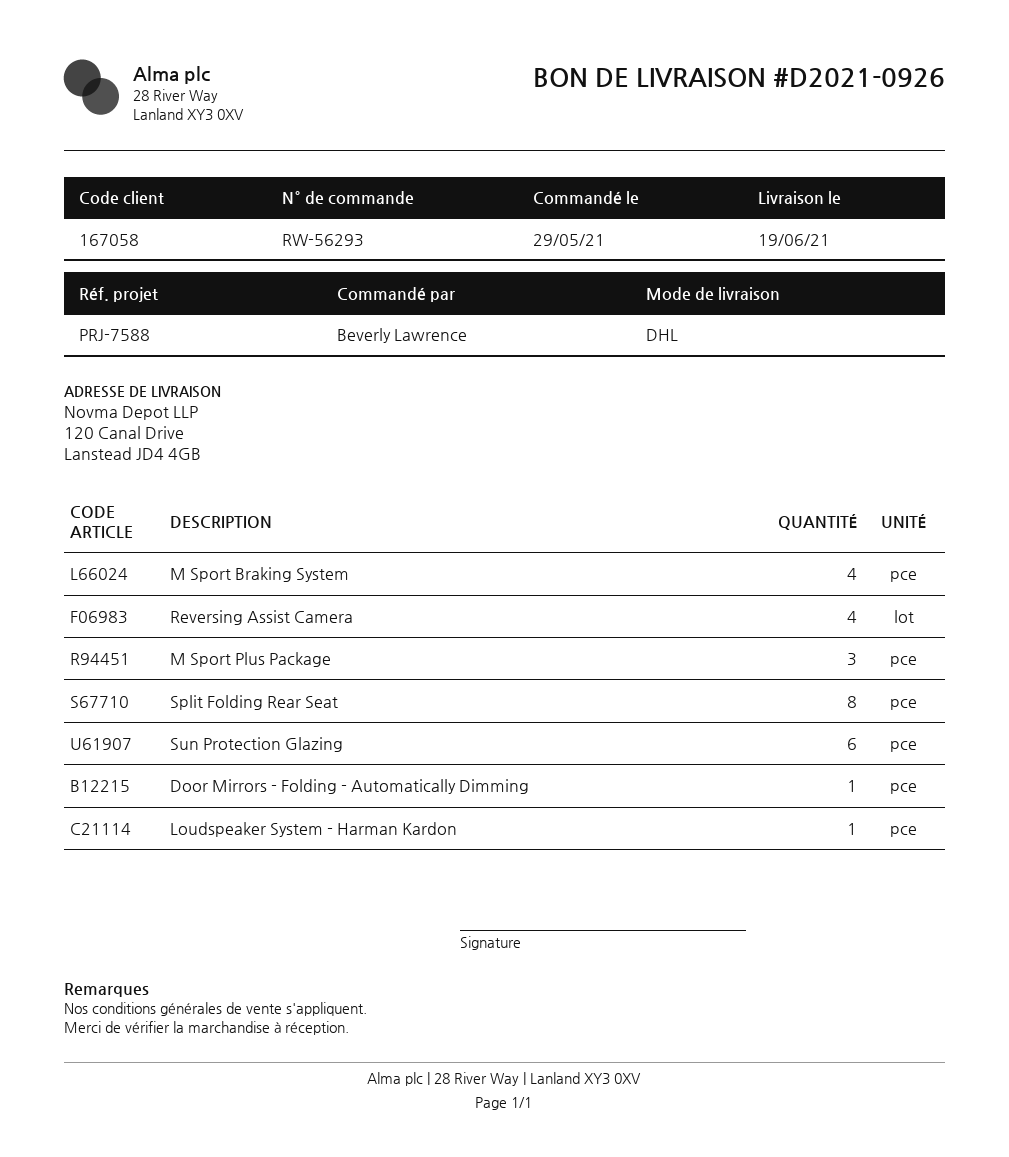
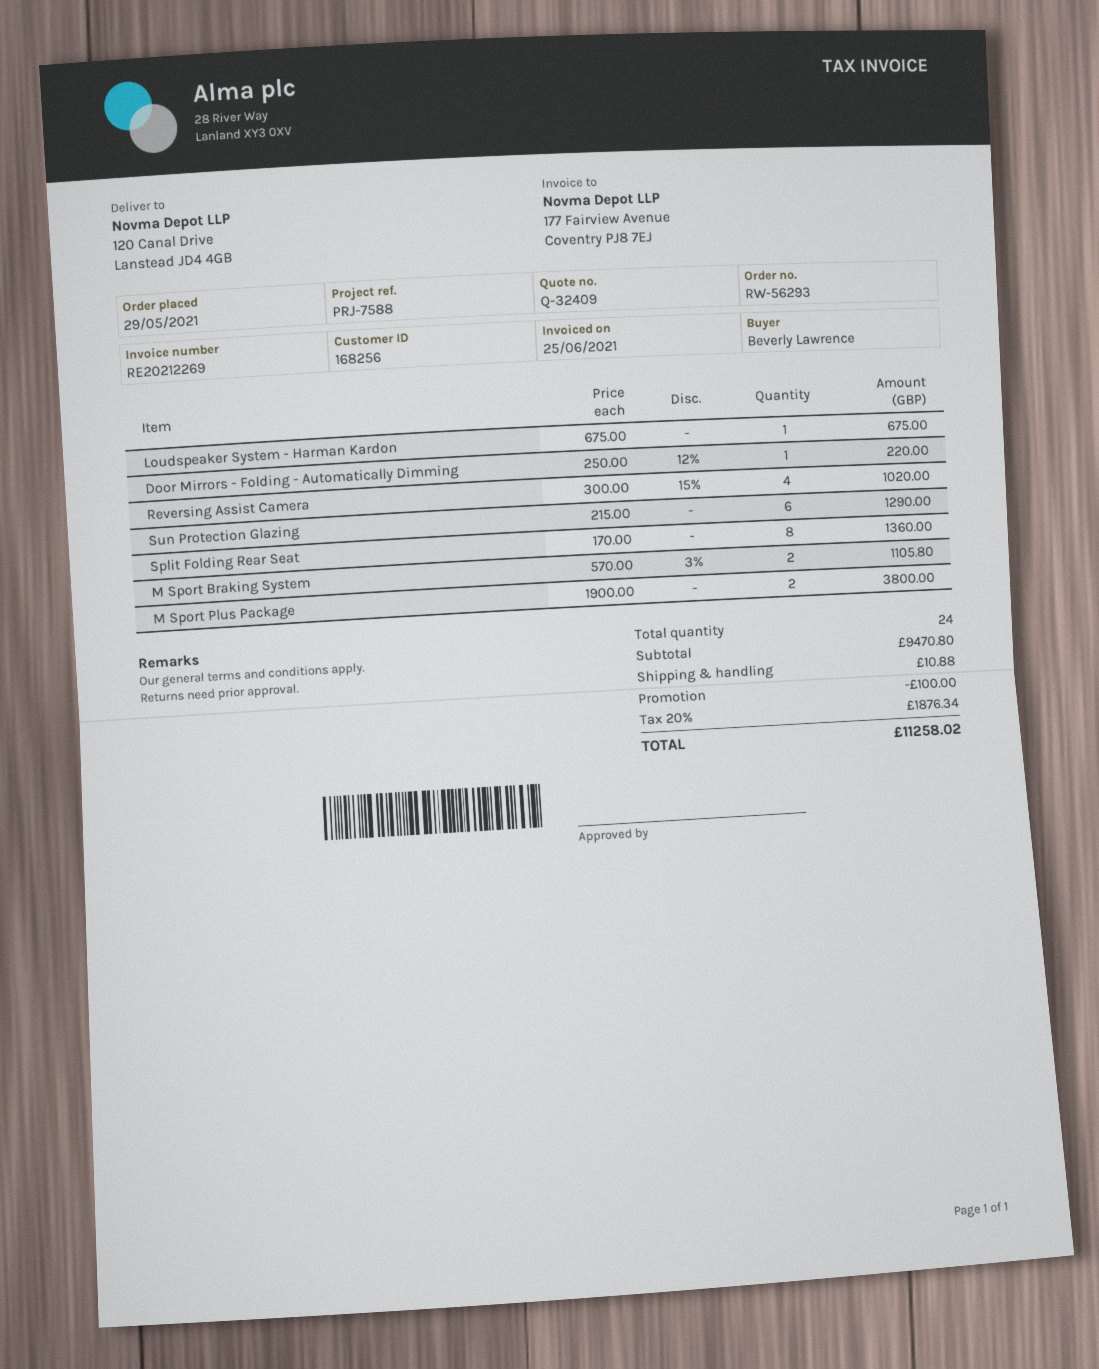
customer number: 167058 -> 168256
M Sport Braking System: 4 -> 2
M Sport Plus Package: 3 -> 2

